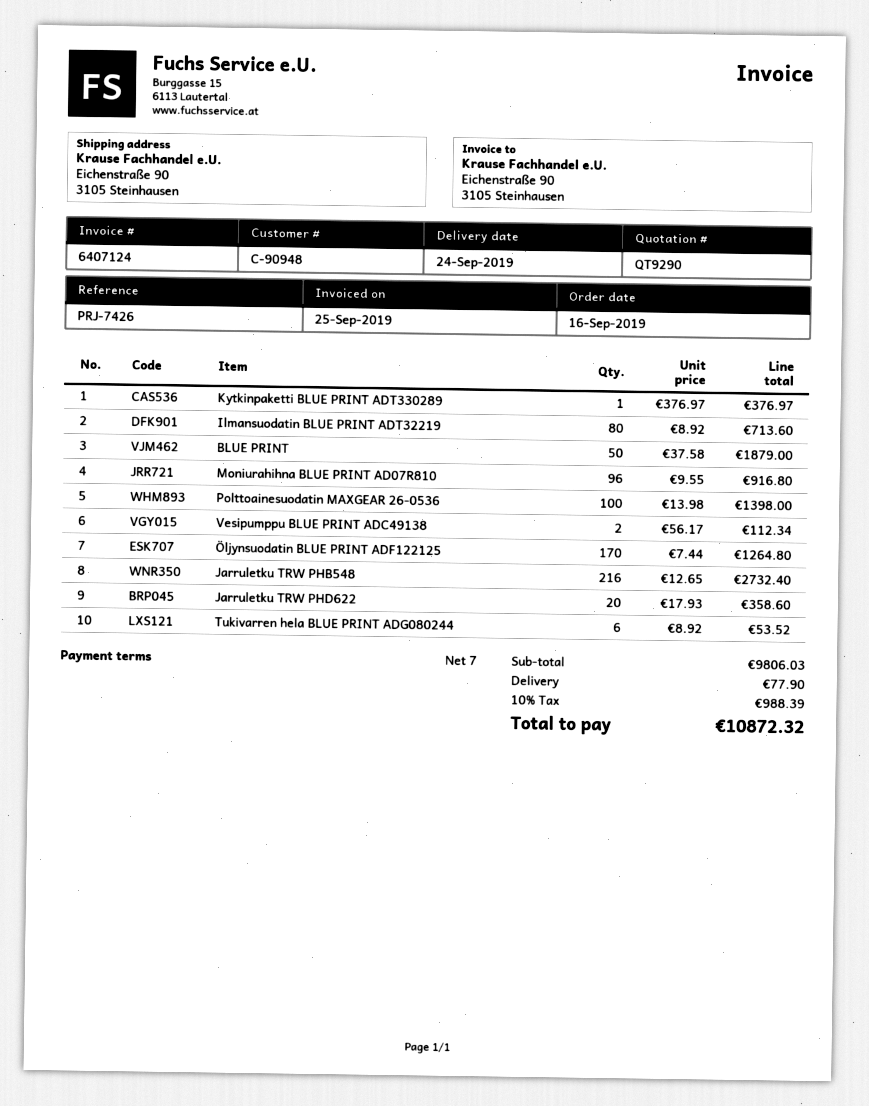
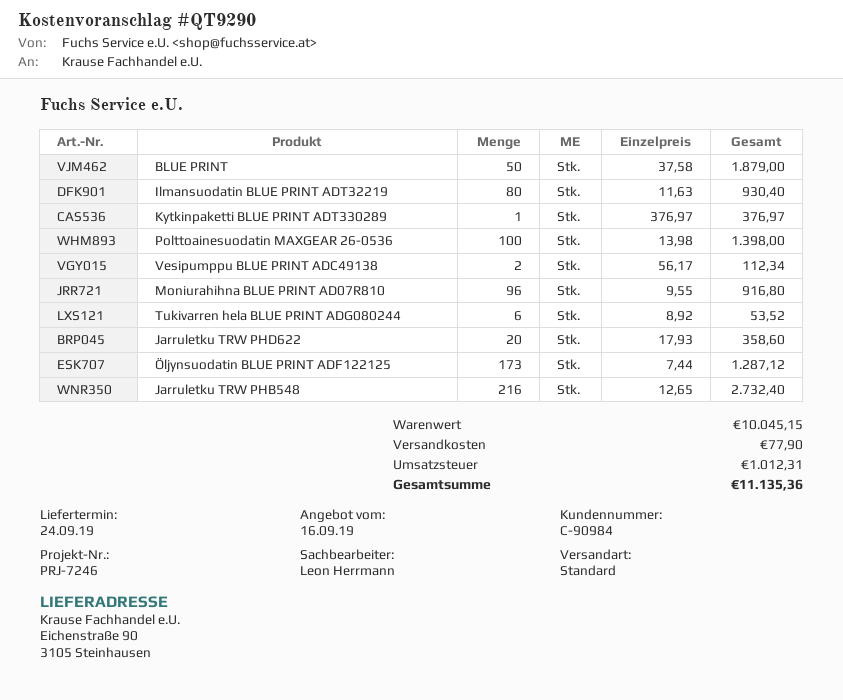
customer number: C-90948 -> C-90984
reference: PRJ-7426 -> PRJ-7246
Ilmansuodatin BLUE PRINT ADT32219: 80 x 8.92 = 713.60 -> 80 x 11.63 = 930.40
Öljynsuodatin BLUE PRINT ADF122125: 170 x 7.44 = 1264.80 -> 173 x 7.44 = 1287.12
subtotal: 9806.03 -> 10045.15
tax: 988.39 -> 1012.31
total: 10872.32 -> 11135.36

